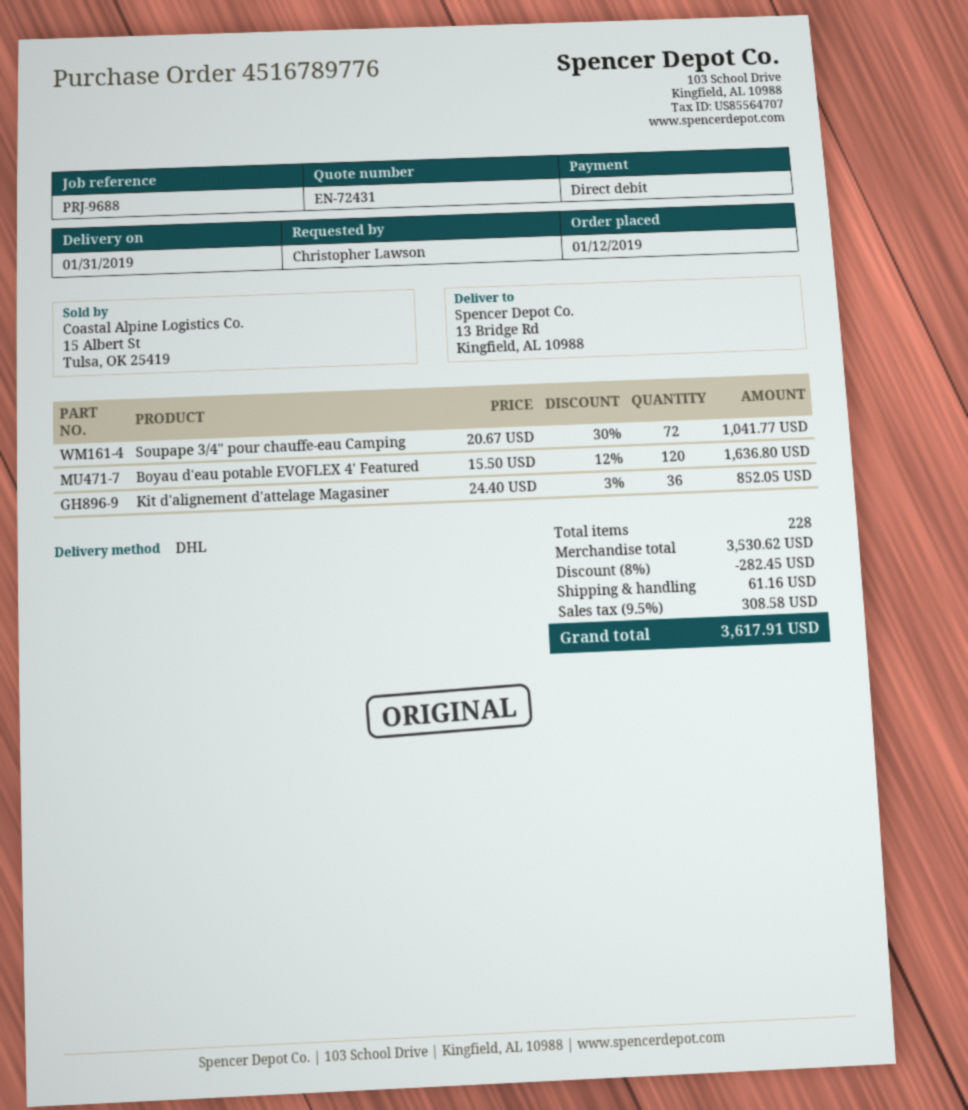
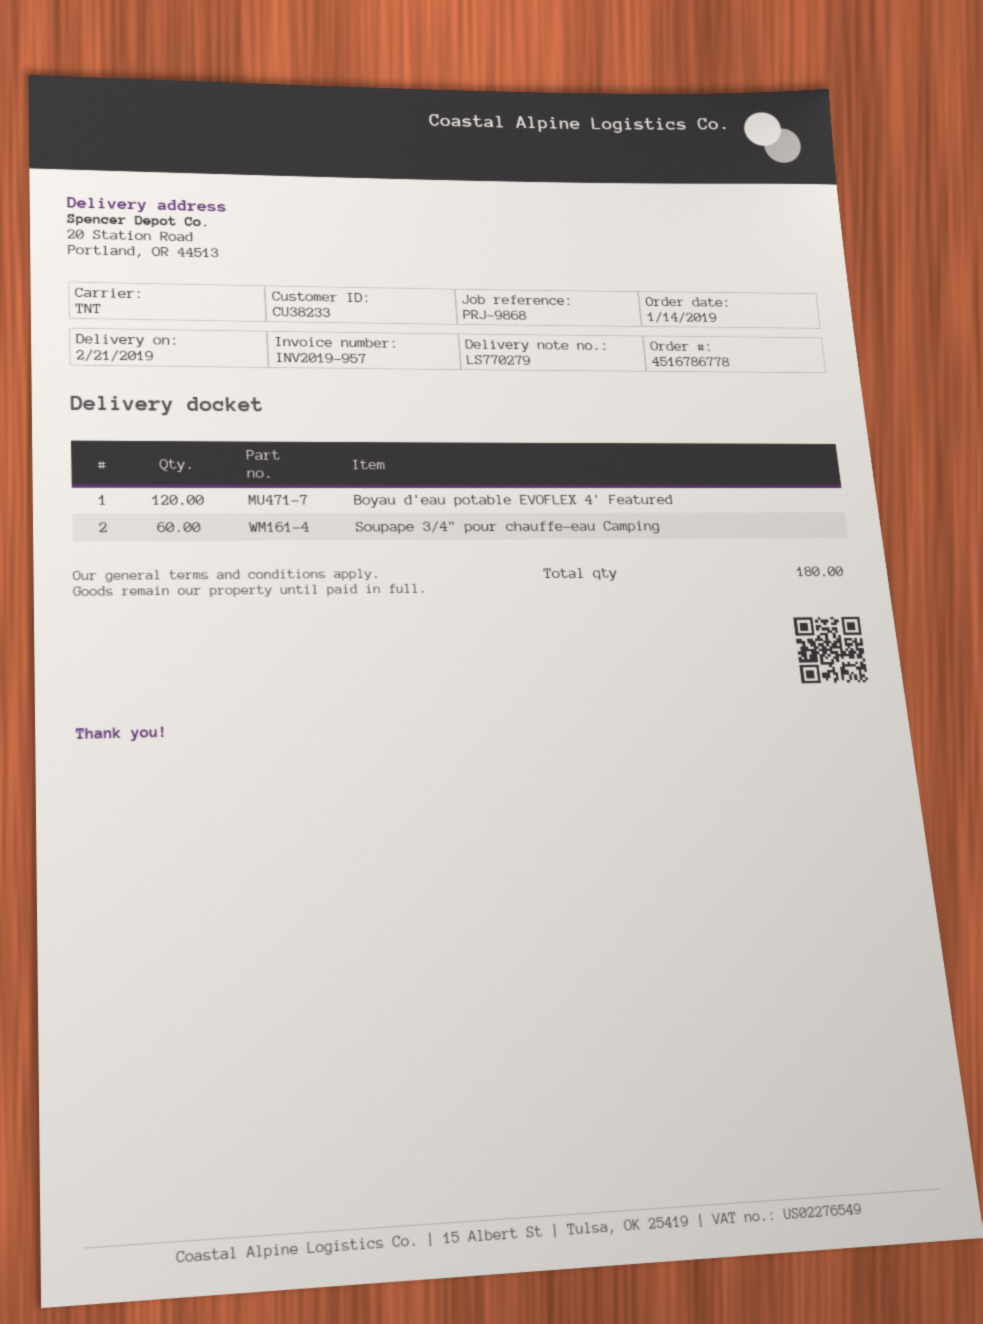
order number: 4516789776 -> 4516786778
order date: 2019-01-12 -> 2019-01-14
delivery date: 2019-01-31 -> 2019-02-21
reference: PRJ-9688 -> PRJ-9868
shipping method: DHL -> TNT
ship to: 13 Bridge Rd, Kingfield, AL 10988 -> 20 Station Road, Portland, OR 44513
Soupape 3/4" pour chauffe-eau Camping: 72 -> 60
Kit d'alignement d'attelage Magasiner: 36 -> none
total quantity: 228 -> 180

